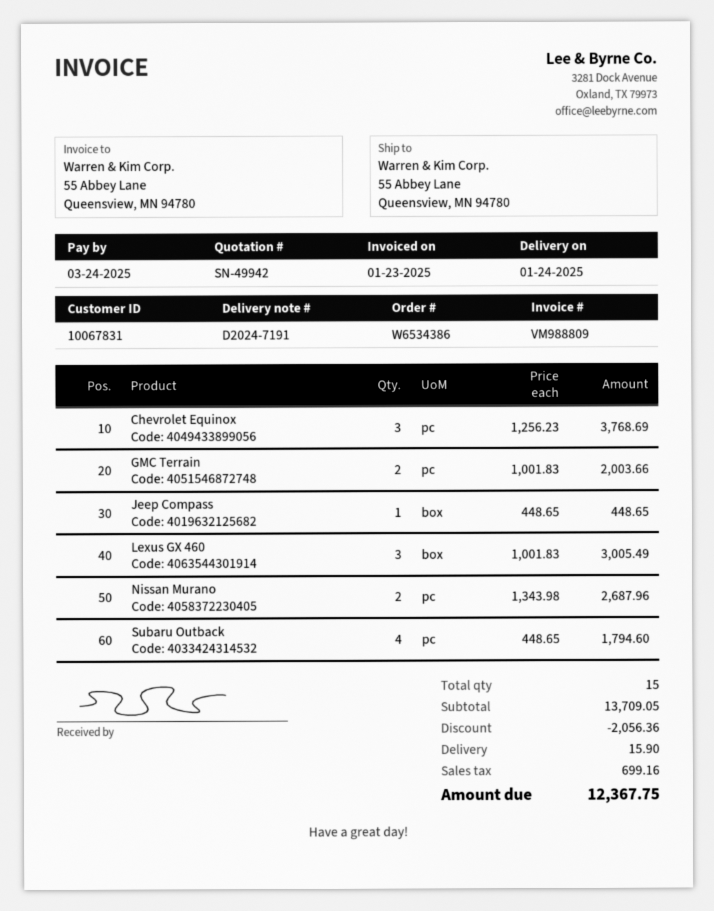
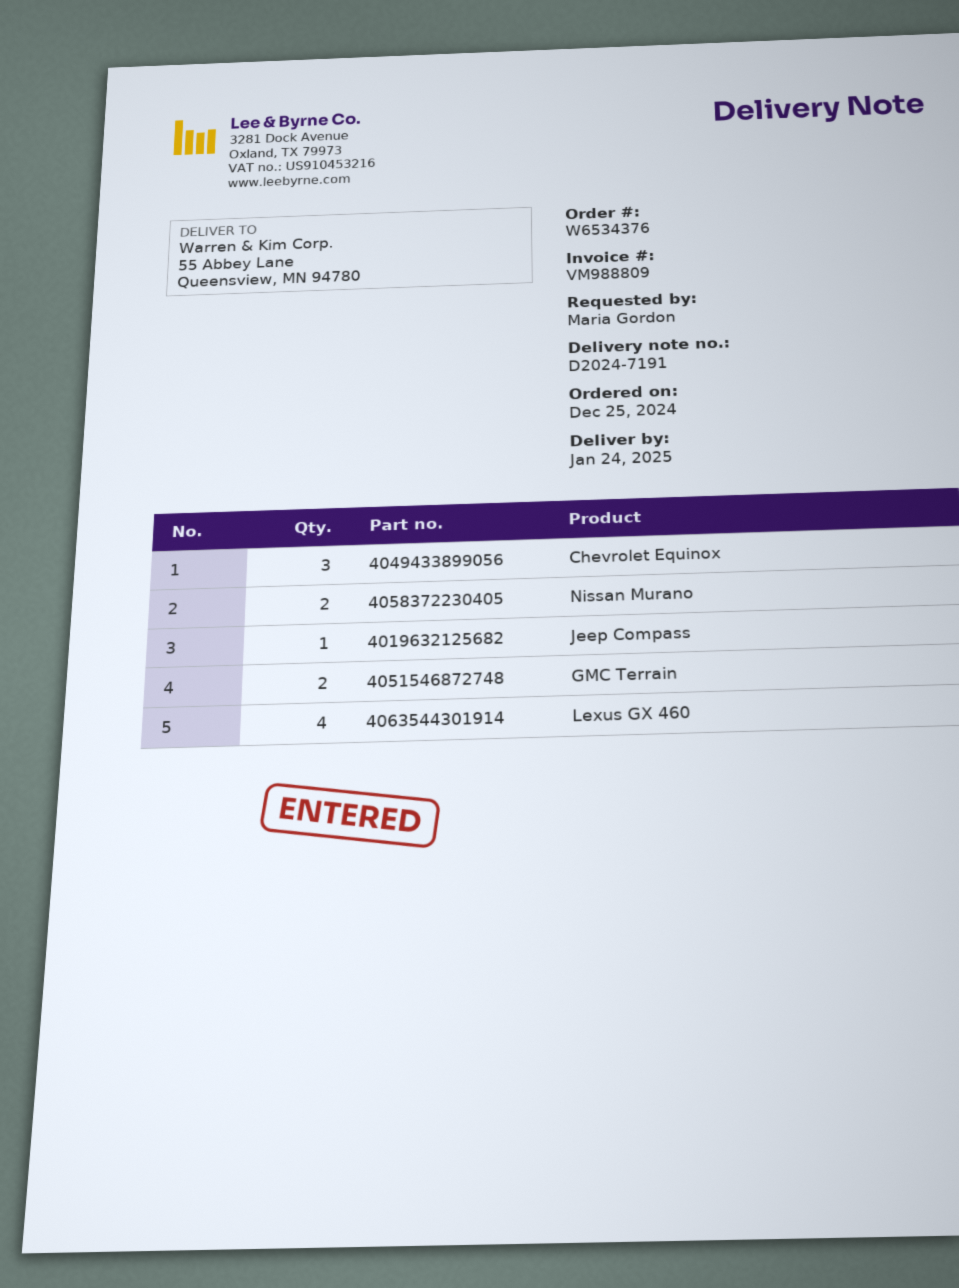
order number: W6534386 -> W6534376
Lexus GX 460: 3 -> 4
Subaru Outback: 4 -> none

